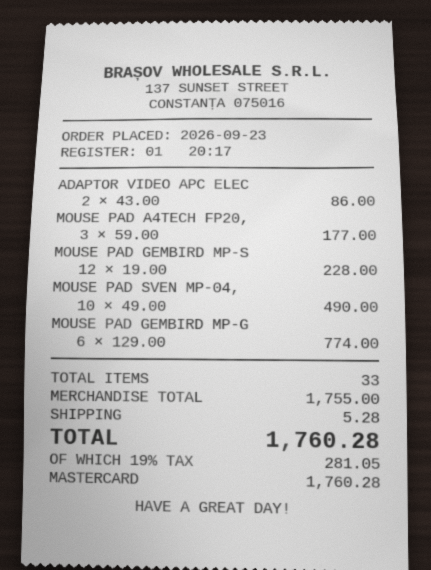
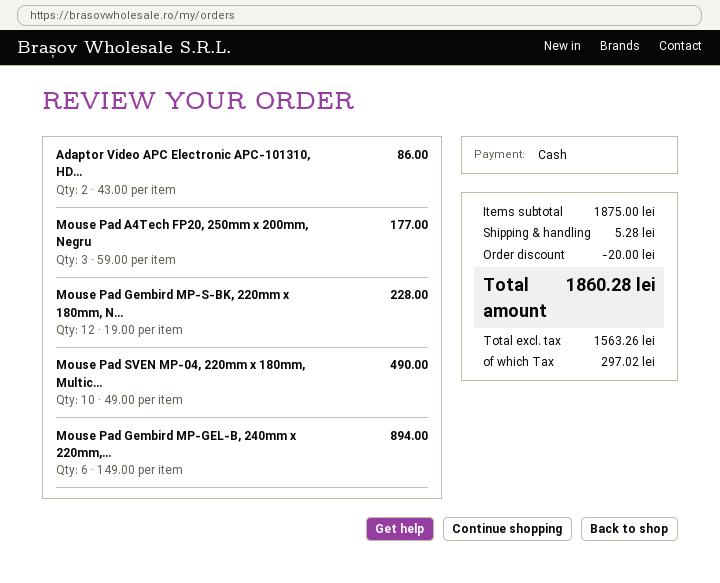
payment method: Mastercard -> cash
MOUSE PAD GEMBIRD MP-G: 6 x 129.00 = 774.00 -> 6 x 149.00 = 894.00
subtotal: 1755.00 -> 1875.00
discount: none -> 20.00
tax: 281.05 -> 297.02
total: 1760.28 -> 1860.28

